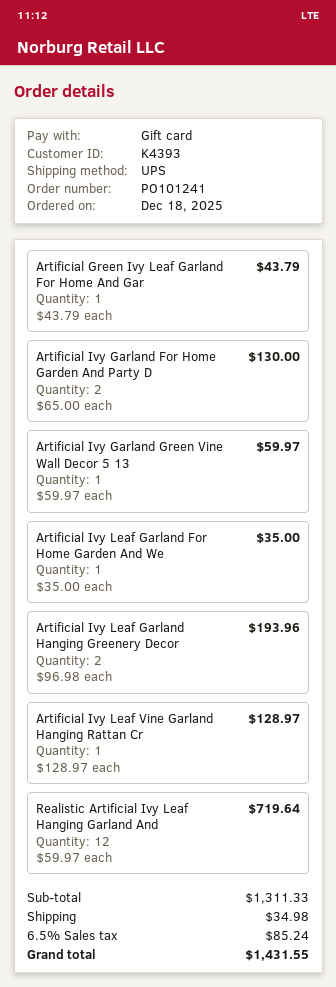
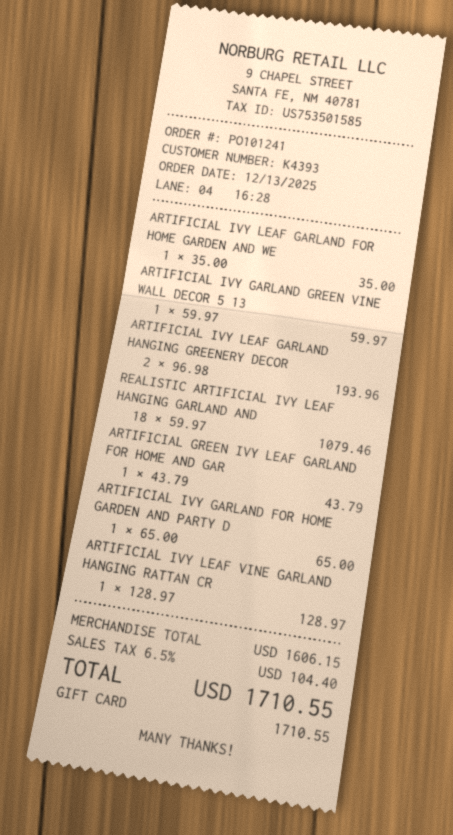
order date: 2025-12-18 -> 2025-12-13
Artificial Ivy Garland For Home Garden And Party D: 2 x 65.00 = 130.00 -> 1 x 65.00 = 65.00
Realistic Artificial Ivy Leaf Hanging Garland And: 12 x 59.97 = 719.64 -> 18 x 59.97 = 1079.46
subtotal: 1311.33 -> 1606.15
shipping: 34.98 -> none
tax: 6.5% = 85.24 -> 6.5% = 104.40
total: 1431.55 -> 1710.55

